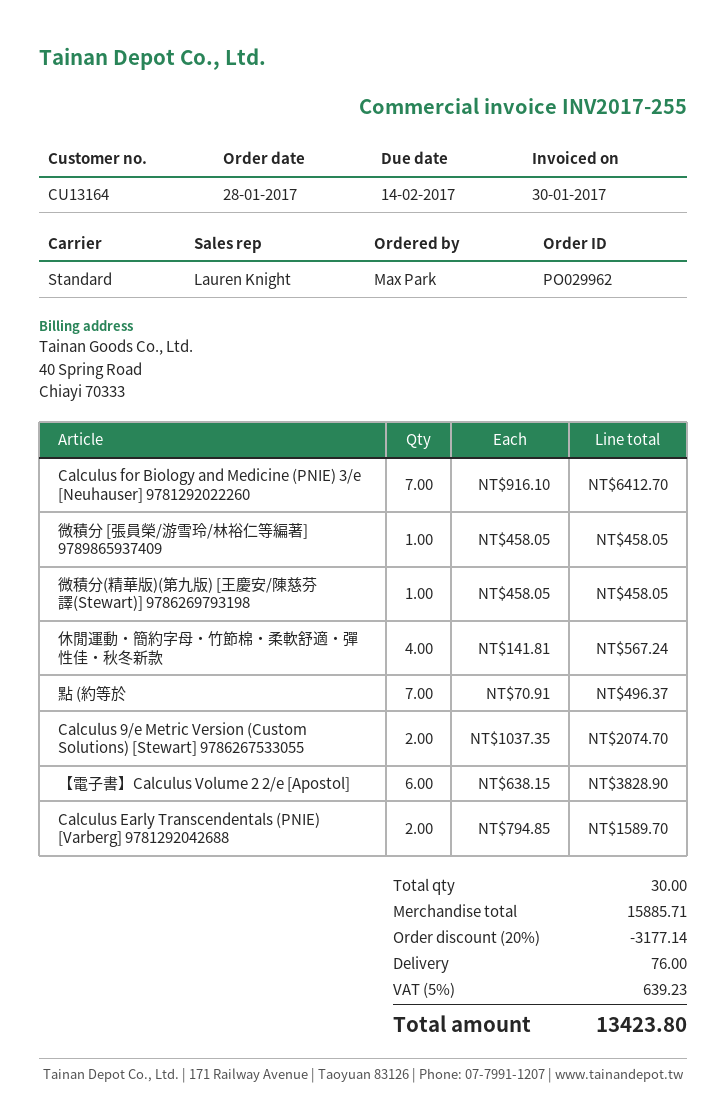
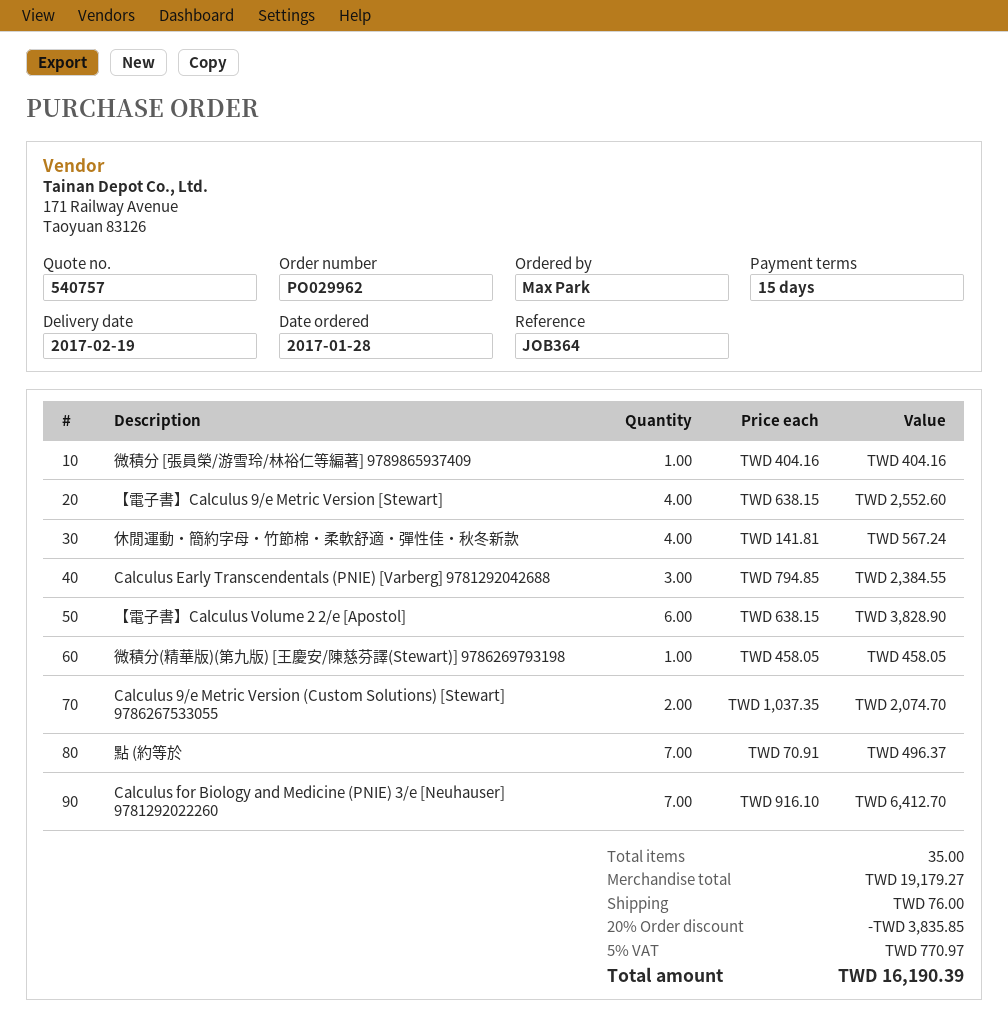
微積分 [張員榮/游雪玲/林裕仁等編著] 9789865937409: 1 x 458.05 = 458.05 -> 1 x 404.16 = 404.16
Calculus Early Transcendentals (PNIE) [Varberg] 9781292042688: 2 x 794.85 = 1589.70 -> 3 x 794.85 = 2384.55
【電子書】Calculus 9/e Metric Version [Stewart]: none -> 4 x 638.15 = 2552.60
total quantity: 30 -> 35
subtotal: 15885.71 -> 19179.27
discount: 20% = 3177.14 -> 20% = 3835.85
tax: 5% = 639.23 -> 5% = 770.97
total: 13423.80 -> 16190.39

